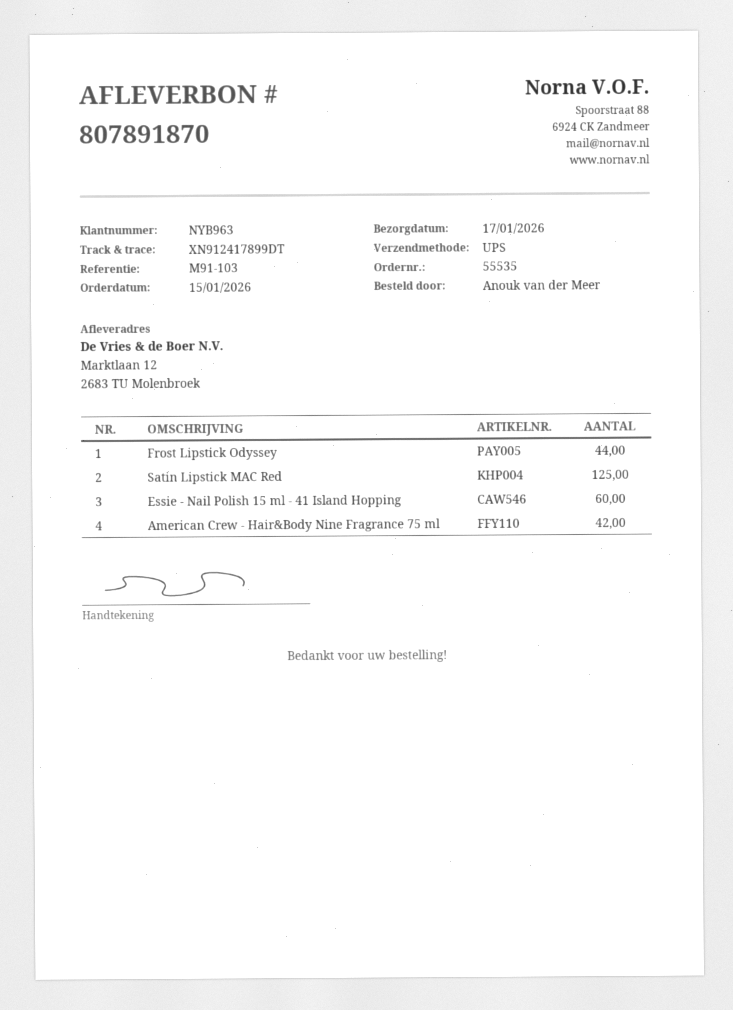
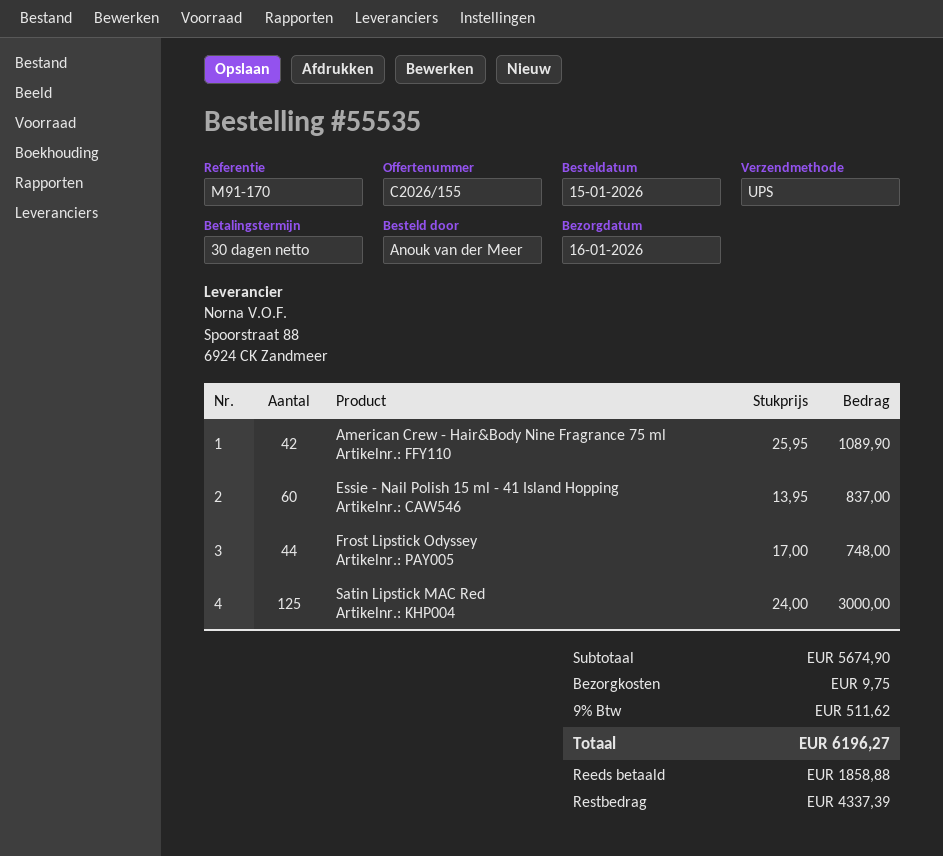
delivery date: 2026-01-17 -> 2026-01-16
reference: M91-103 -> M91-170

